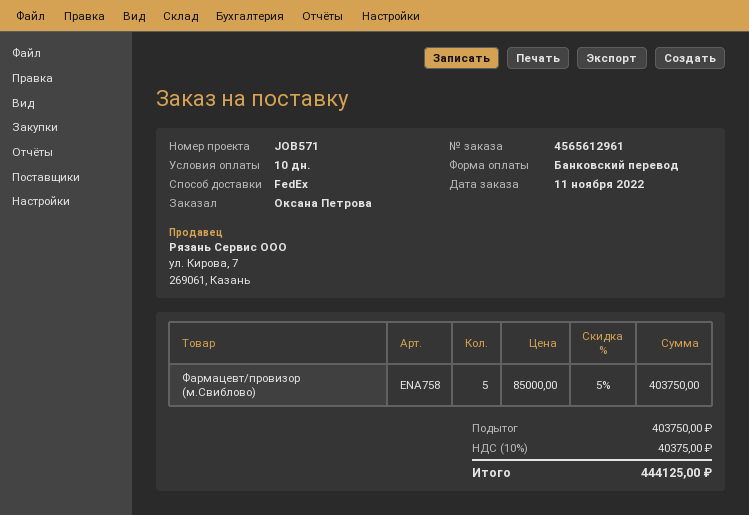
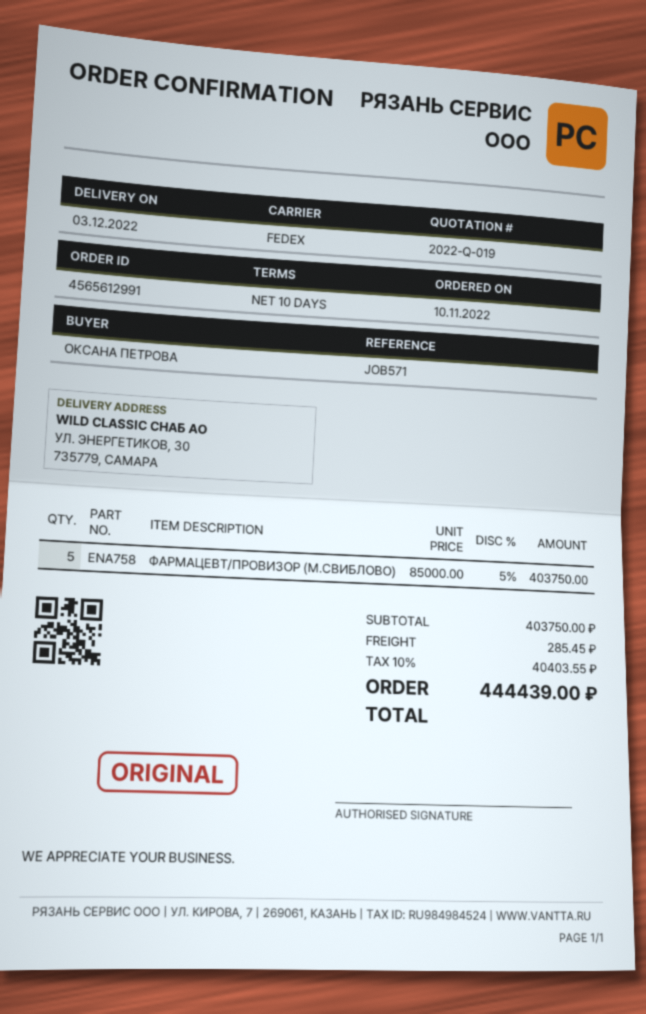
order number: 4565612961 -> 4565612991
order date: 2022-11-11 -> 2022-11-10
shipping: none -> 285.45
tax: 10% = 40375.00 -> 10% = 40403.55
total: 444125.00 -> 444439.00

